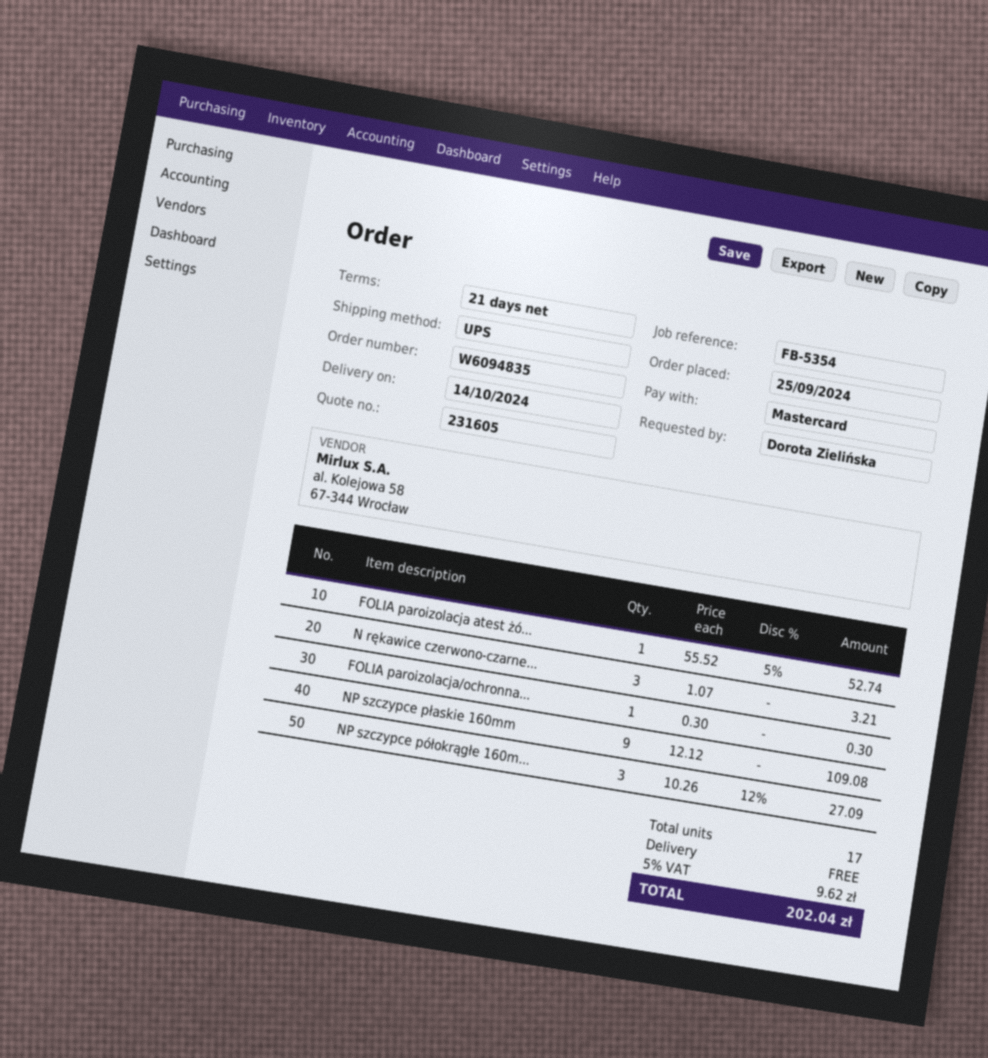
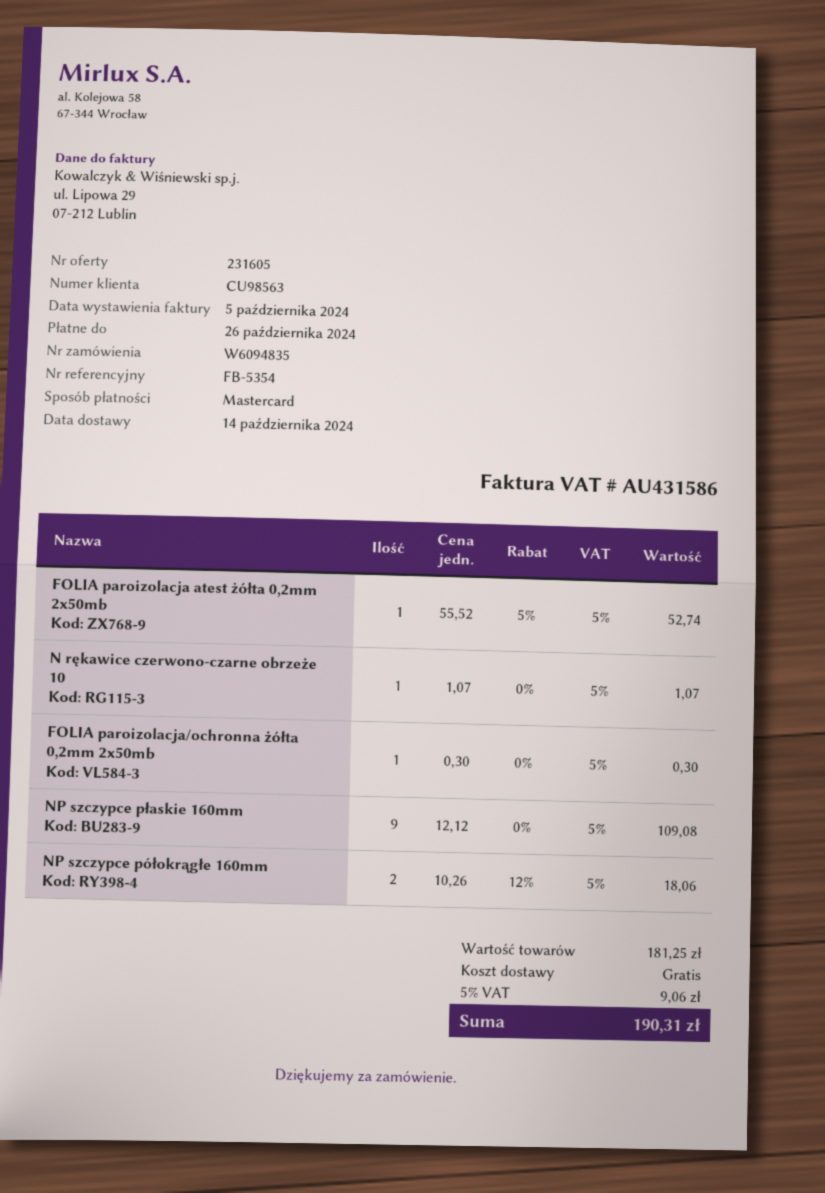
N rękawice czerwono-czarne...: 3 x 1.07 = 3.21 -> 1 x 1.07 = 1.07
NP szczypce półokrągłe 160m...: 3 x 10.26 - 12% = 27.09 -> 2 x 10.26 - 12% = 18.06
tax: 5% = 9.62 -> 5% = 9.06
total: 202.04 -> 190.31

